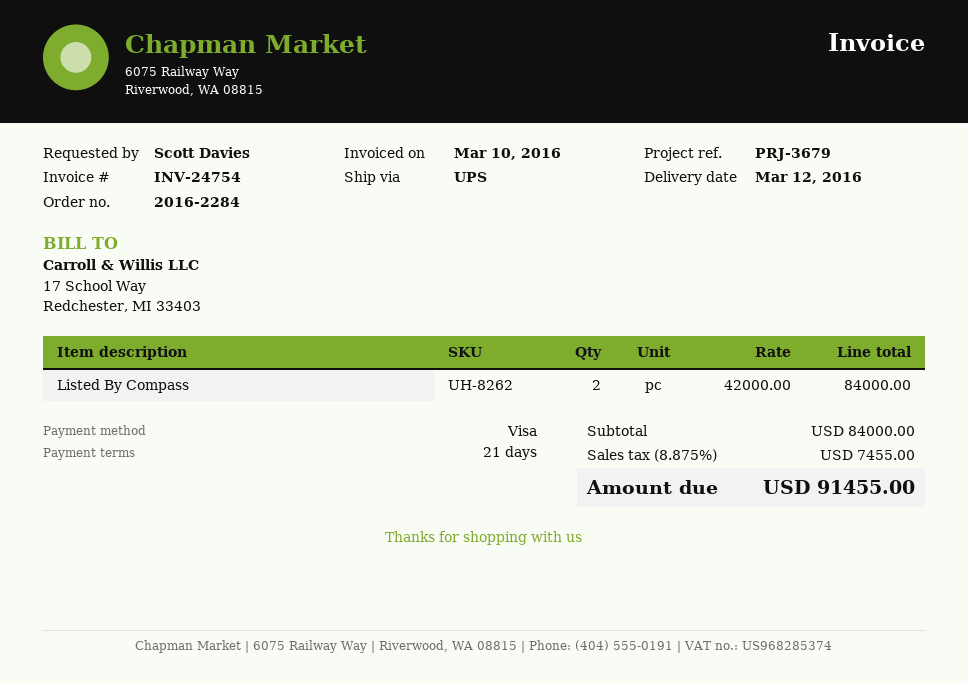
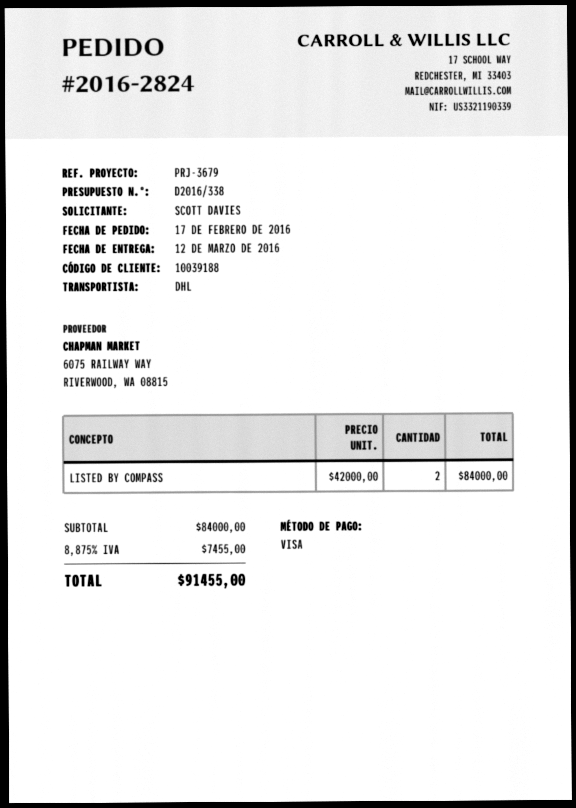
order number: 2016-2284 -> 2016-2824
shipping method: UPS -> DHL

